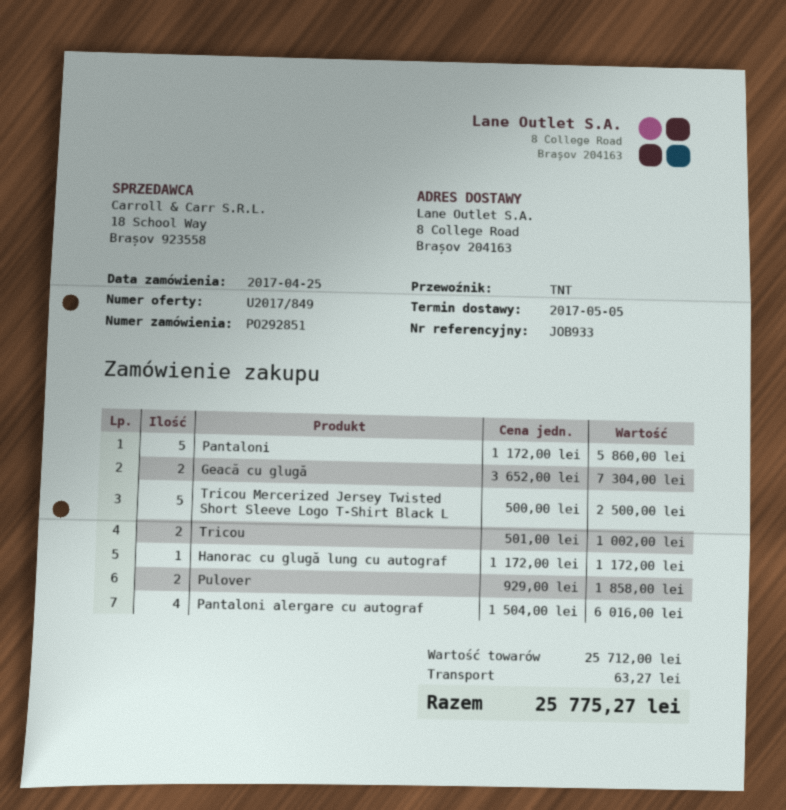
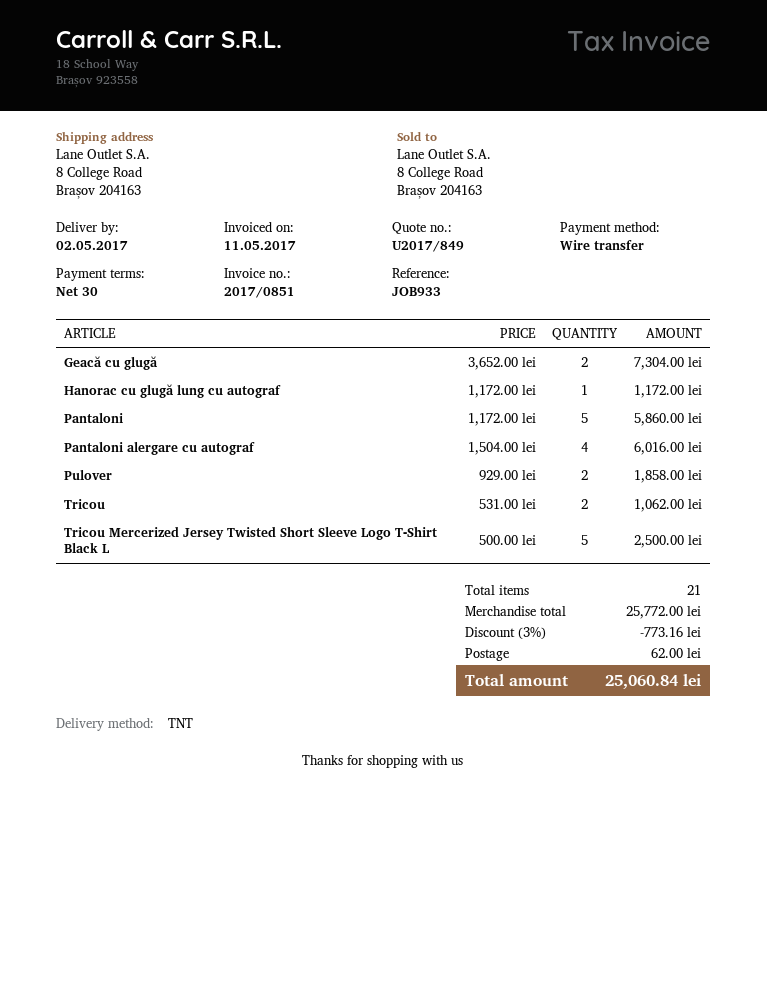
delivery date: 2017-05-05 -> 2017-05-02
Tricou: 2 x 501.00 = 1002.00 -> 2 x 531.00 = 1062.00
subtotal: 25712.00 -> 25772.00
discount: none -> 3% = 773.16
shipping: 63.27 -> 62.00
total: 25775.27 -> 25060.84

